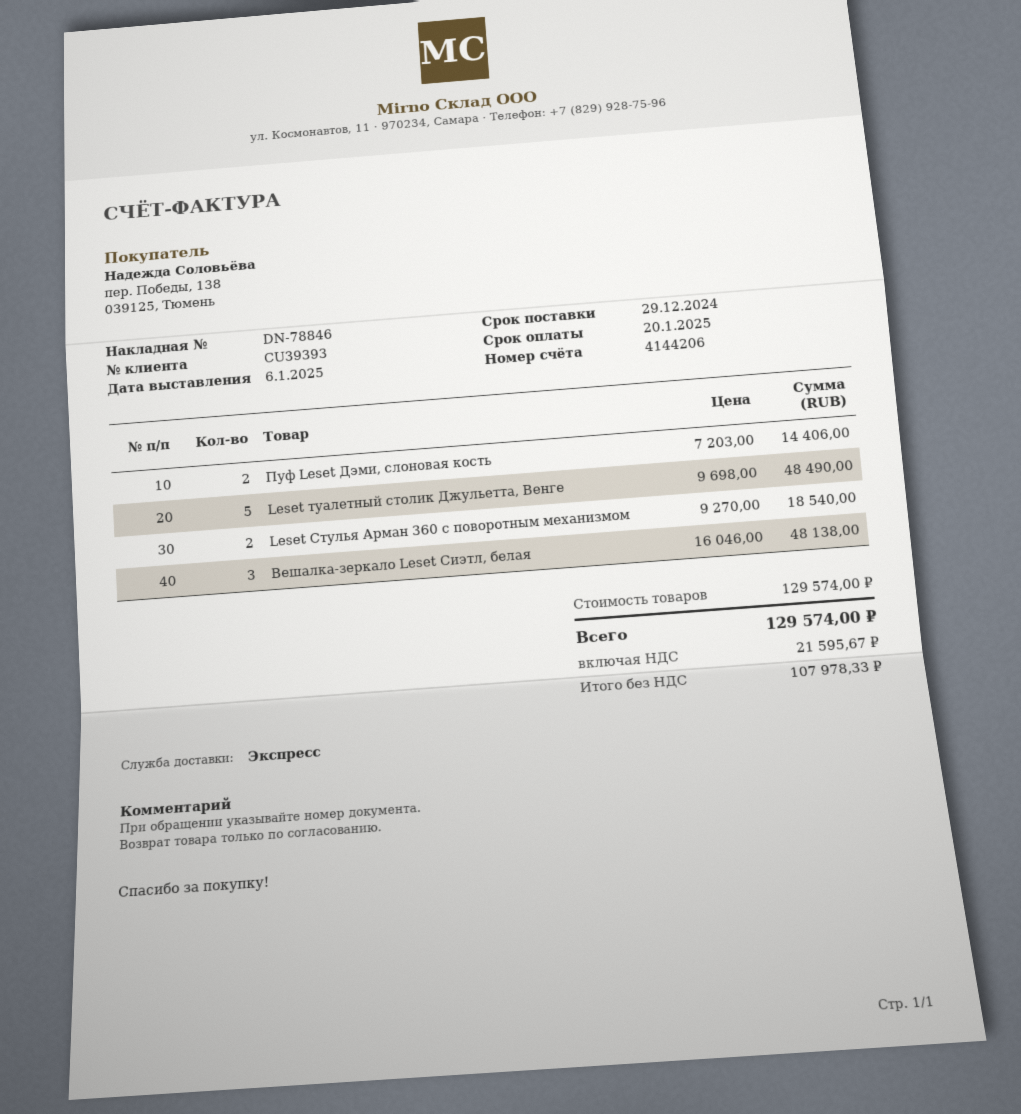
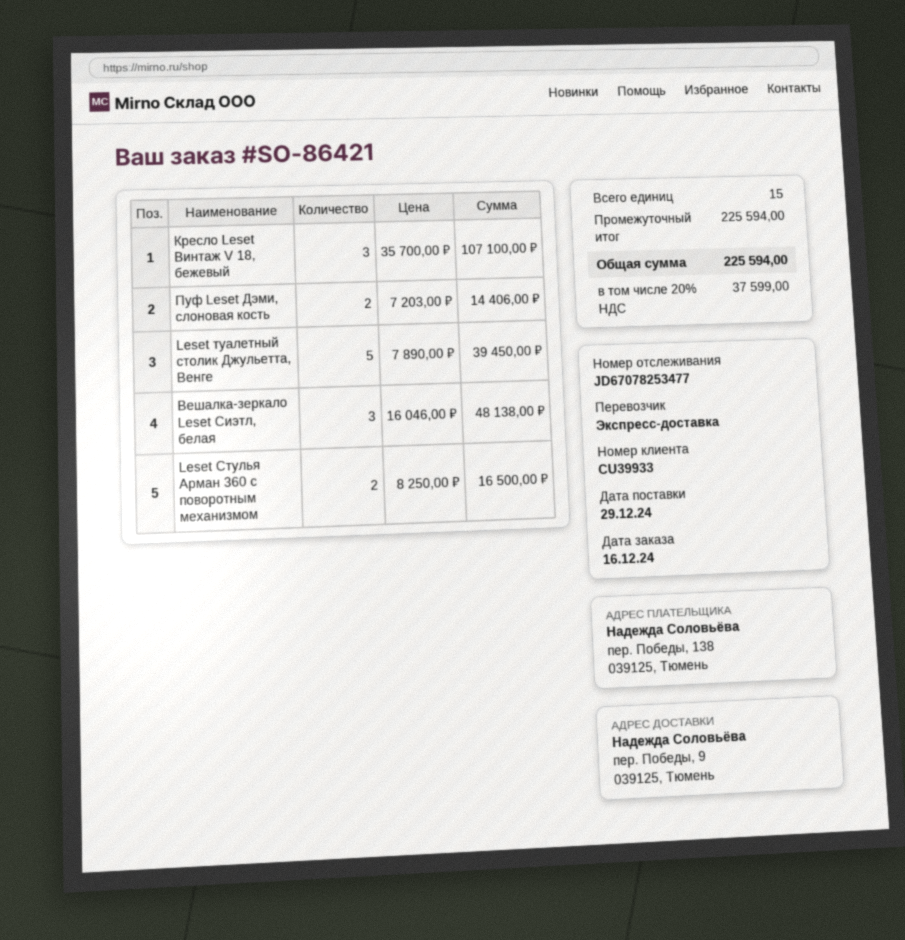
customer number: CU39393 -> CU39933
Leset туалетный столик Джульетта, Венге: 5 x 9698.00 = 48490.00 -> 5 x 7890.00 = 39450.00
Leset Стулья Арман 360 с поворотным механизмом: 2 x 9270.00 = 18540.00 -> 2 x 8250.00 = 16500.00
Кресло Leset Винтаж V 18, бежевый: none -> 3 x 35700.00 = 107100.00
subtotal: 129574.00 -> 225594.00
tax: 21595.67 -> 37599.00
total: 129574.00 -> 225594.00

